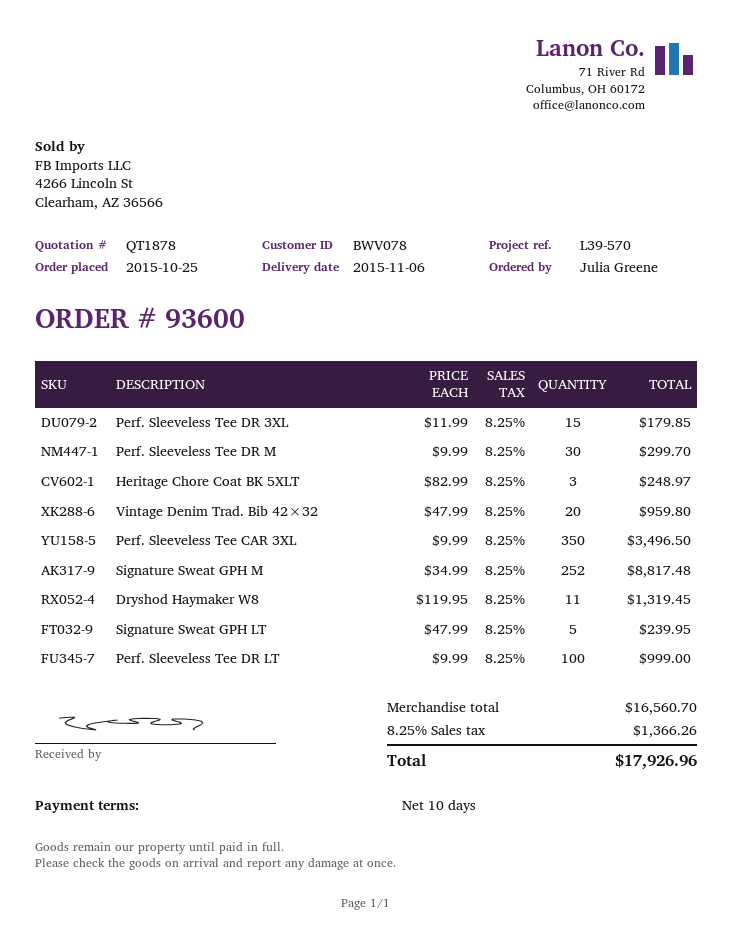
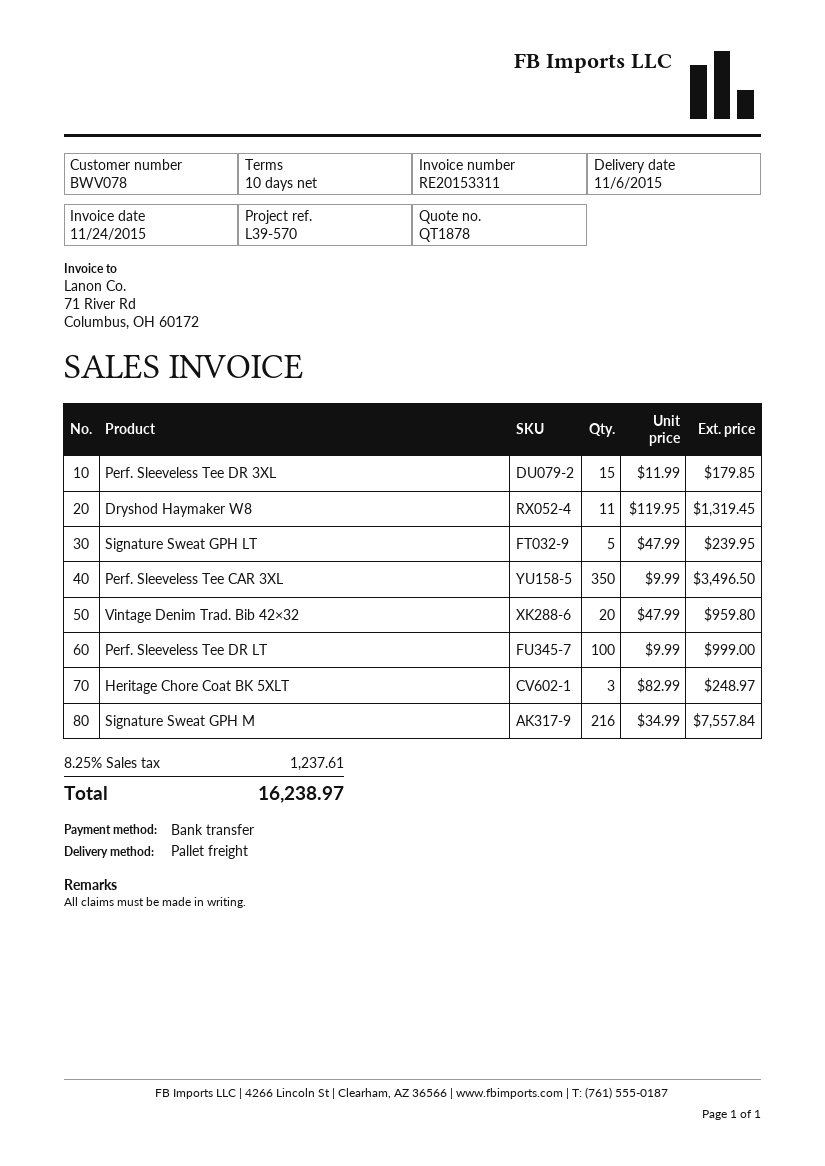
Perf. Sleeveless Tee DR M: 30 x 9.99 = 299.70 -> none
Signature Sweat GPH M: 252 x 34.99 = 8817.48 -> 216 x 34.99 = 7557.84
tax: 8.25% = 1366.26 -> 8.25% = 1237.61
total: 17926.96 -> 16238.97

